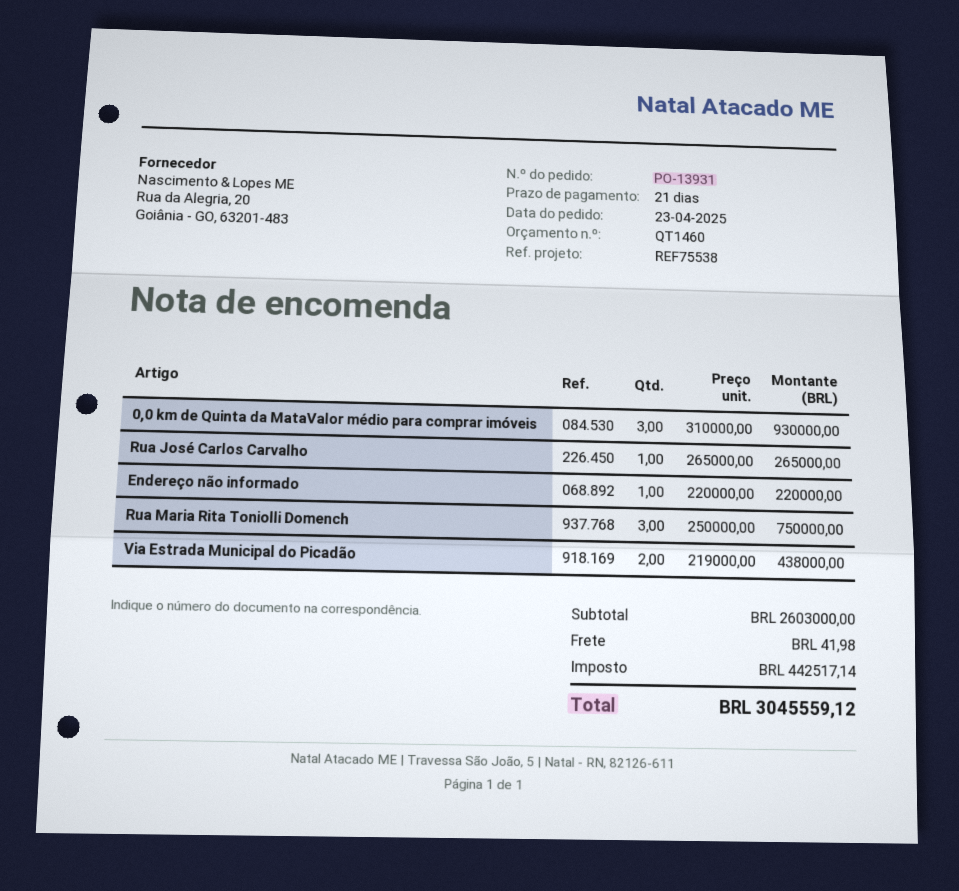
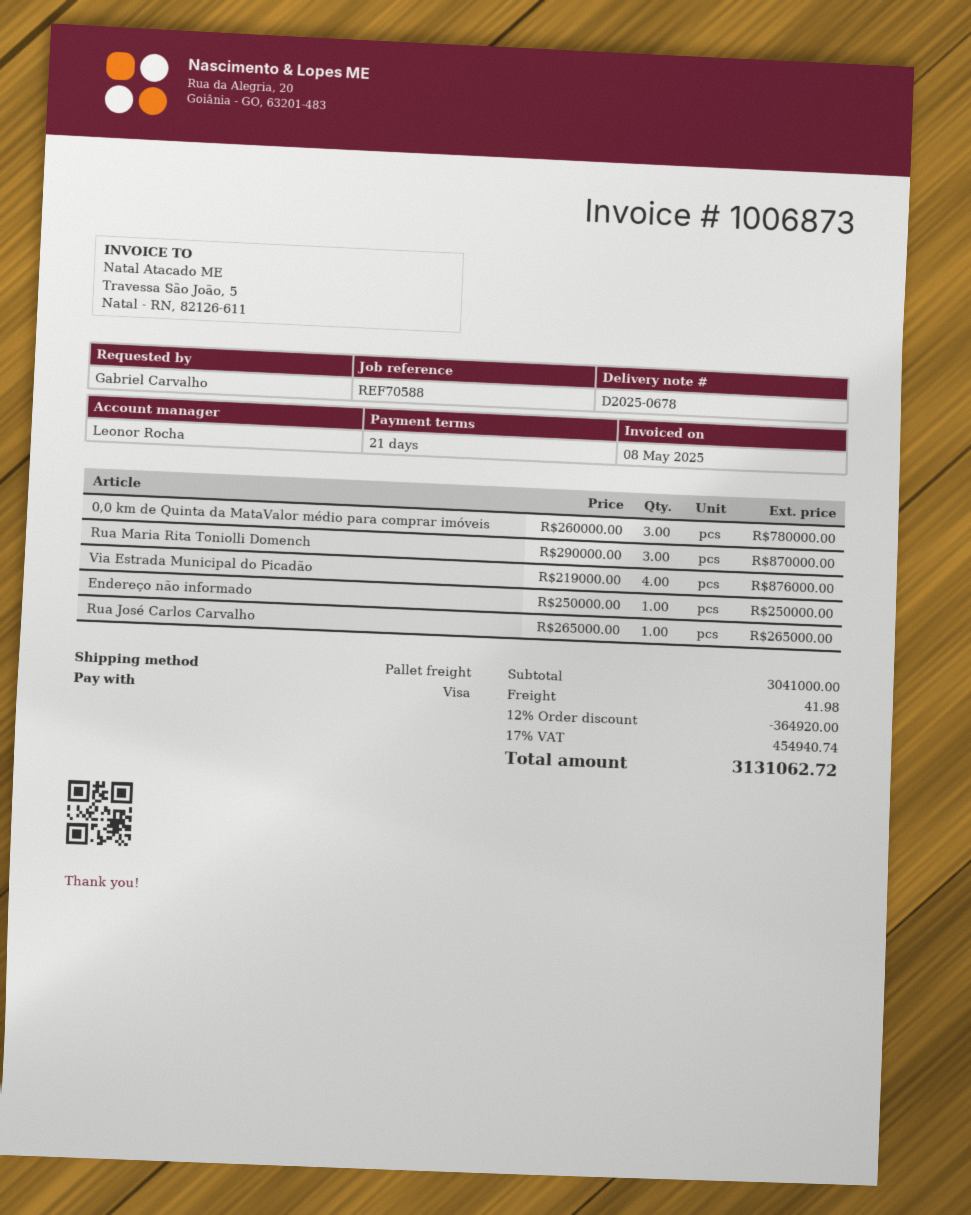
reference: REF75538 -> REF70588
0,0 km de Quinta da MataValor médio para comprar imóveis: 3 x 310000.00 = 930000.00 -> 3 x 260000.00 = 780000.00
Endereço não informado: 1 x 220000.00 = 220000.00 -> 1 x 250000.00 = 250000.00
Rua Maria Rita Toniolli Domench: 3 x 250000.00 = 750000.00 -> 3 x 290000.00 = 870000.00
Via Estrada Municipal do Picadão: 2 x 219000.00 = 438000.00 -> 4 x 219000.00 = 876000.00
subtotal: 2603000.00 -> 3041000.00
discount: none -> 12% = 364920.00
tax: 442517.14 -> 454940.74
total: 3045559.12 -> 3131062.72

